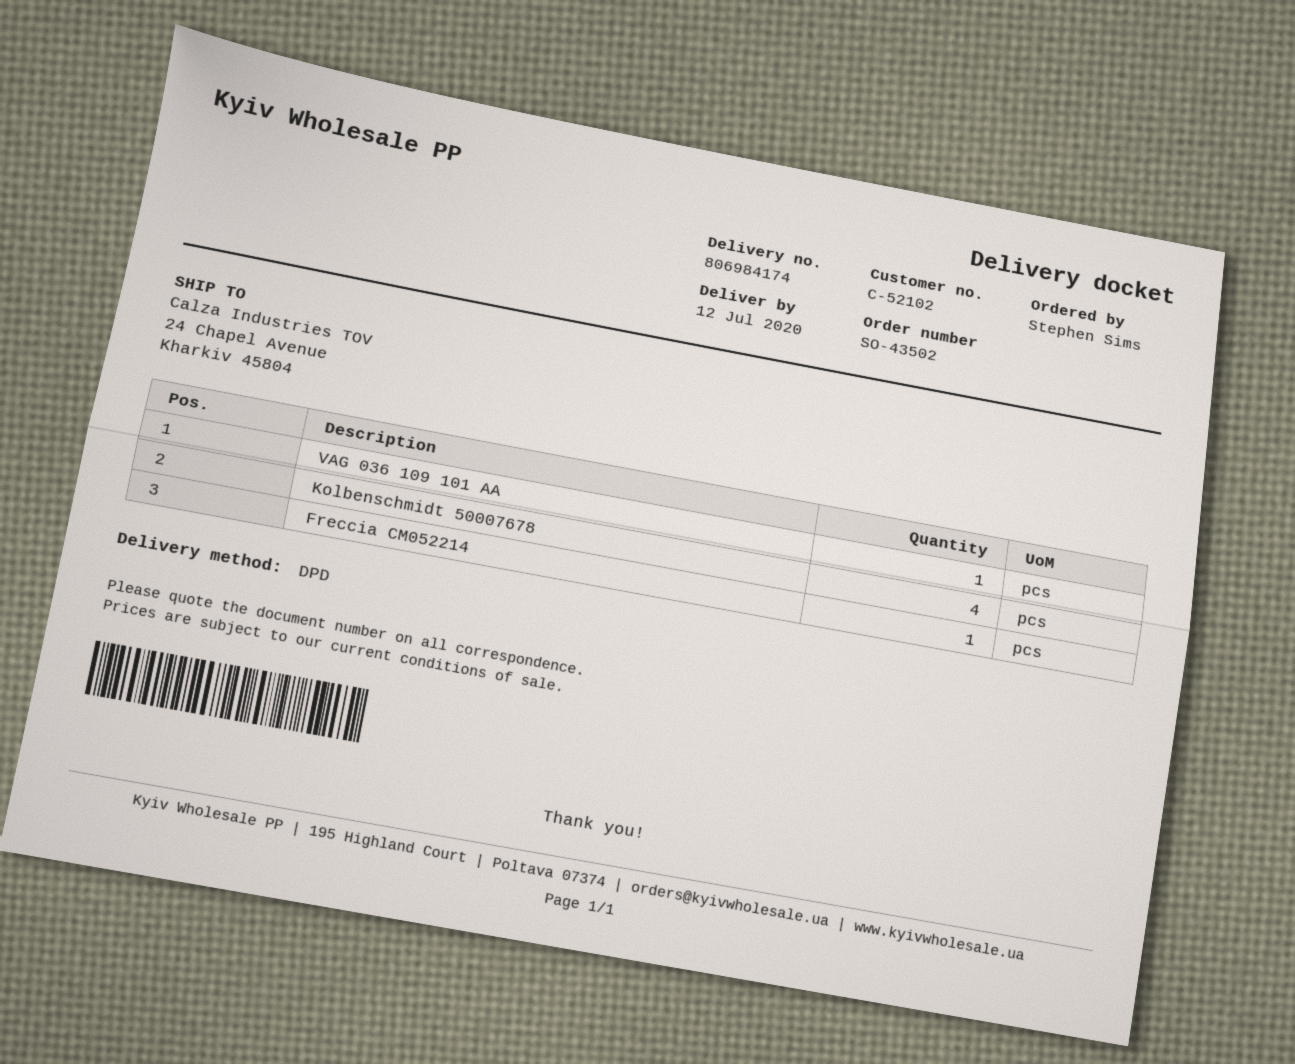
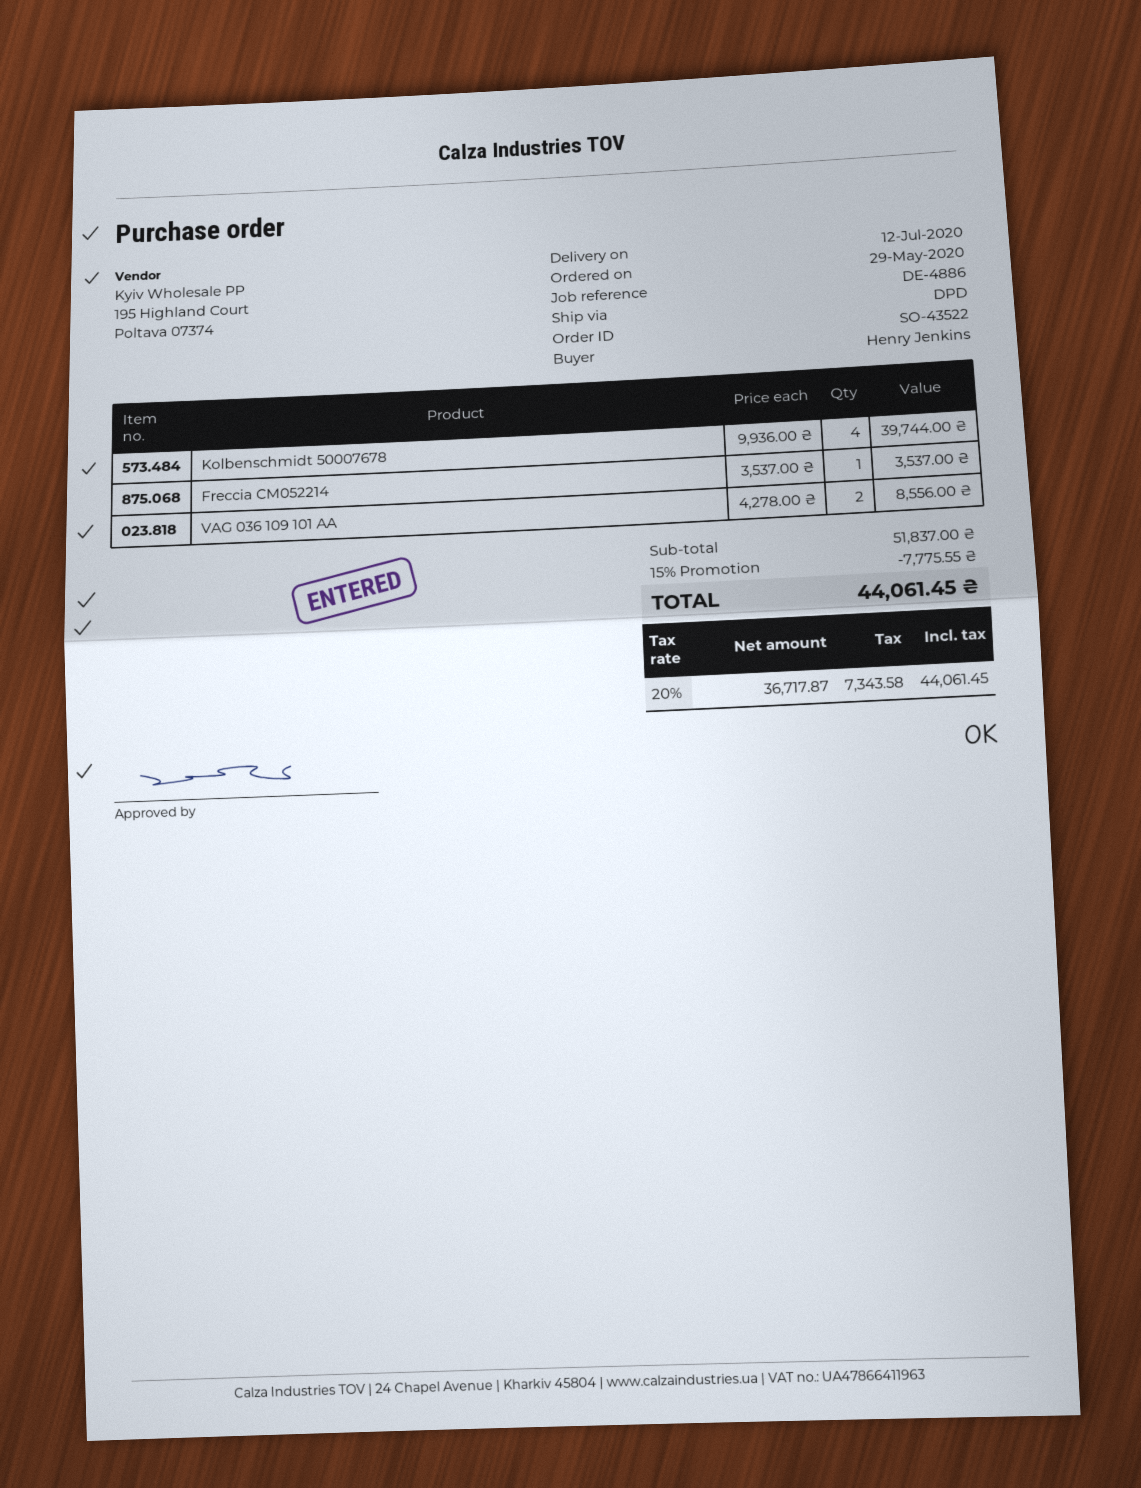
order number: SO-43502 -> SO-43522
ordered by: Stephen Sims -> Henry Jenkins
VAG 036 109 101 AA: 1 -> 2

